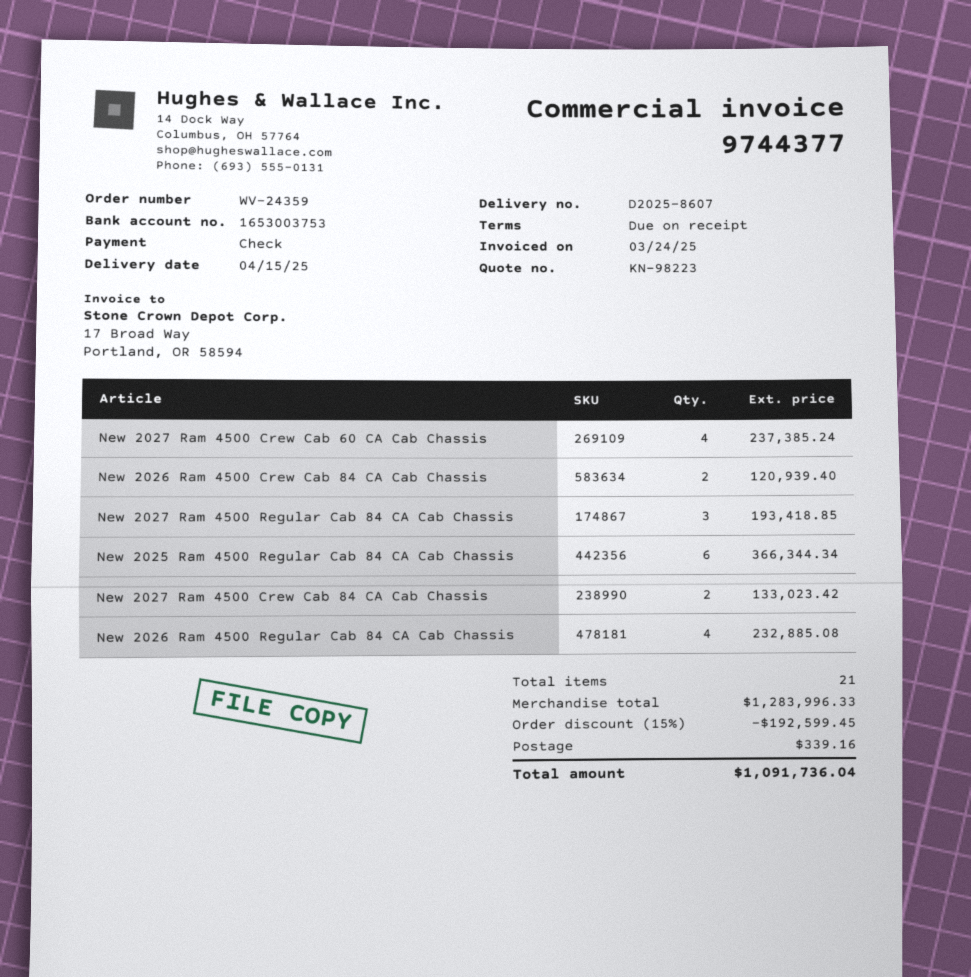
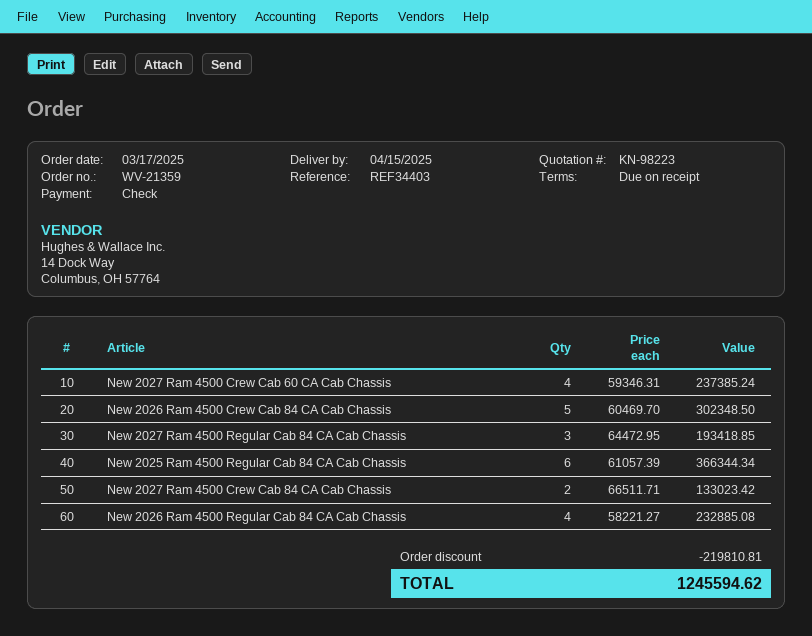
order number: WV-24359 -> WV-21359
New 2026 Ram 4500 Crew Cab 84 CA Cab Chassis: 2 for 120939.40 -> 5 for 302348.50
discount: 192599.45 -> 219810.81
shipping: 339.16 -> none
total: 1091736.04 -> 1245594.62

